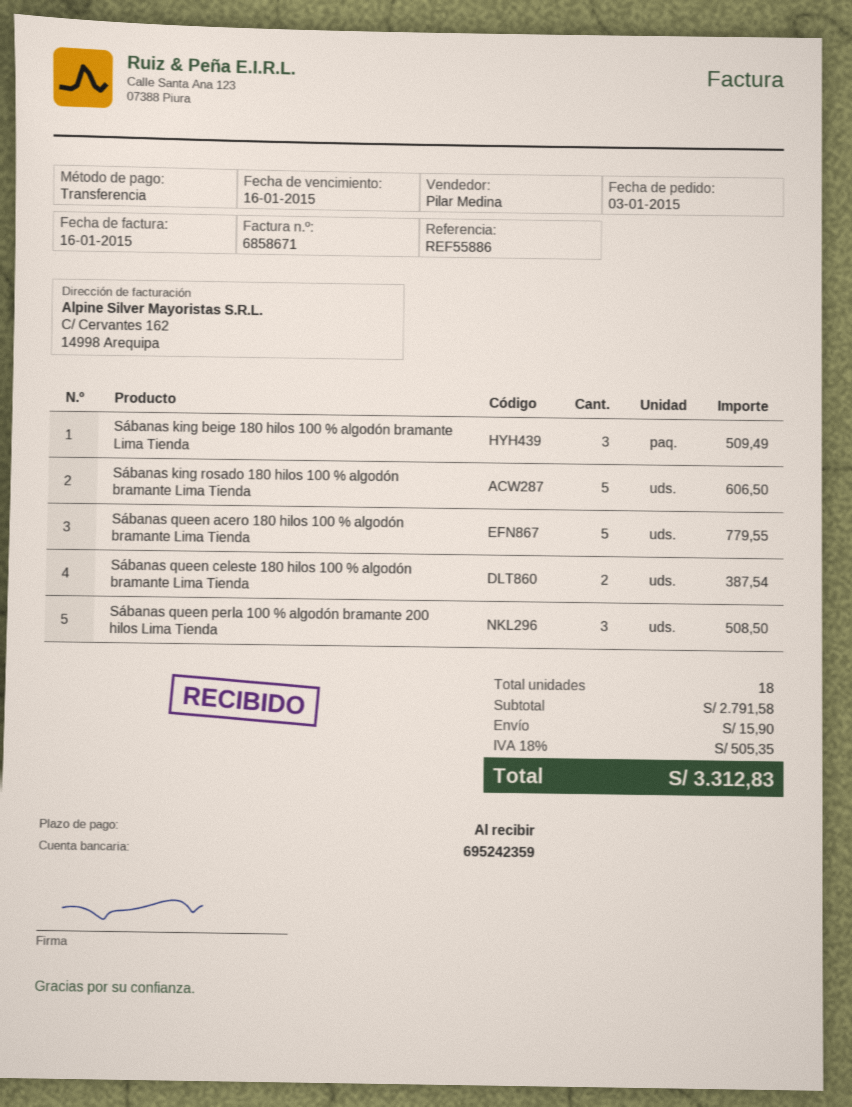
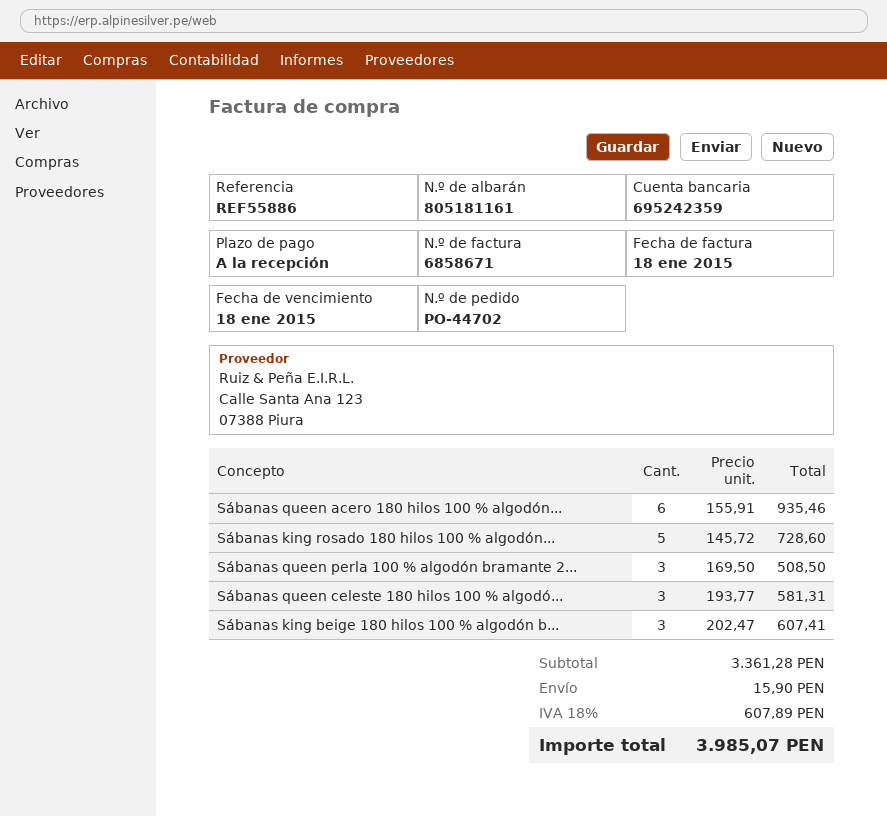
invoice date: 2015-01-16 -> 2015-01-18
due date: 2015-01-16 -> 2015-01-18
Sábanas king beige 180 hilos 100 % algodón bramante Lima Tienda: 3 for 509.49 -> 3 for 607.41
Sábanas king rosado 180 hilos 100 % algodón bramante Lima Tienda: 5 for 606.50 -> 5 for 728.60
Sábanas queen acero 180 hilos 100 % algodón bramante Lima Tienda: 5 for 779.55 -> 6 for 935.46
Sábanas queen celeste 180 hilos 100 % algodón bramante Lima Tienda: 2 for 387.54 -> 3 for 581.31
subtotal: 2791.58 -> 3361.28
tax: 18% = 505.35 -> 18% = 607.89
total: 3312.83 -> 3985.07

